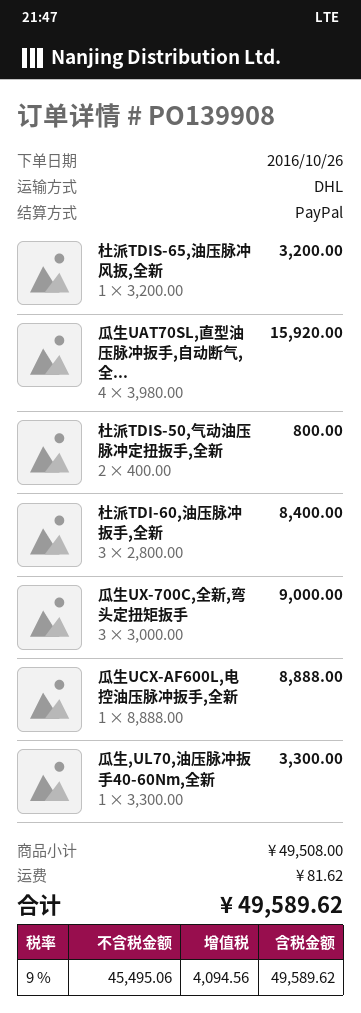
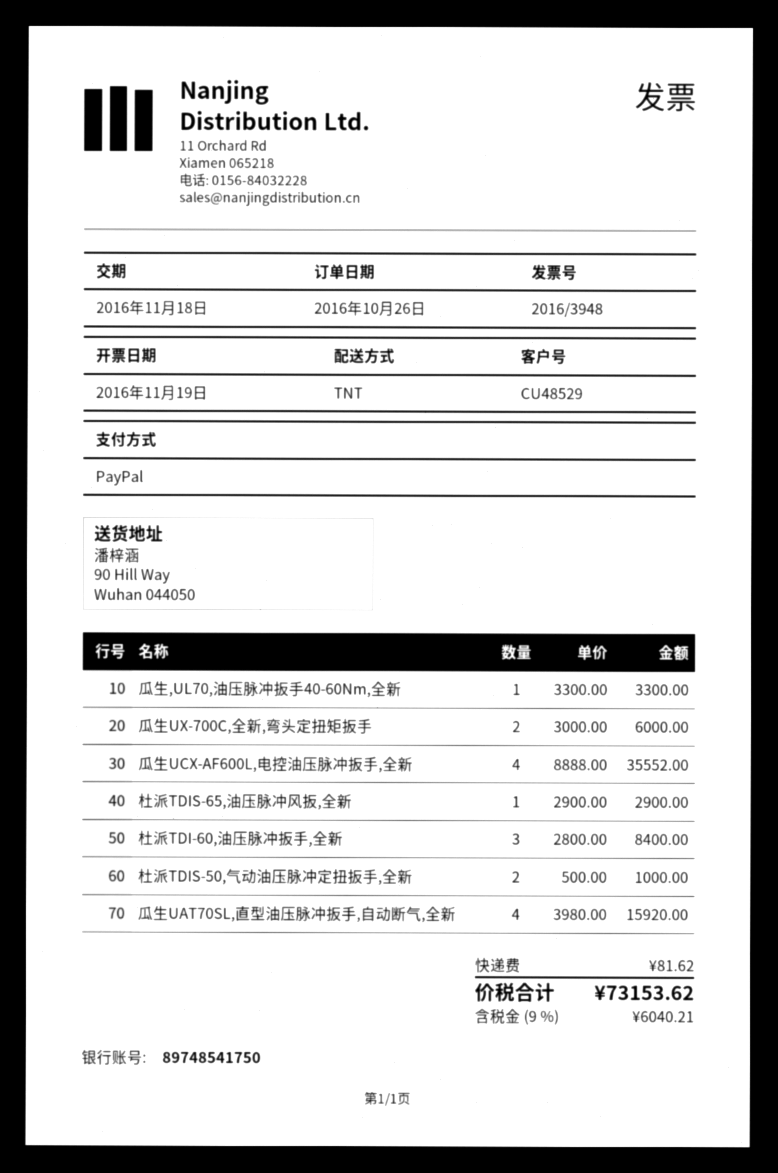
shipping method: DHL -> TNT
杜派TDIS-65,油压脉冲风扳,全新: 1 x 3200.00 = 3200.00 -> 1 x 2900.00 = 2900.00
杜派TDIS-50,气动油压脉冲定扭扳手,全新: 2 x 400.00 = 800.00 -> 2 x 500.00 = 1000.00
瓜生UX-700C,全新,弯头定扭矩扳手: 3 x 3000.00 = 9000.00 -> 2 x 3000.00 = 6000.00
瓜生UCX-AF600L,电控油压脉冲扳手,全新: 1 x 8888.00 = 8888.00 -> 4 x 8888.00 = 35552.00
tax: 9% = 4094.56 -> 9% = 6040.21
total: 49589.62 -> 73153.62

